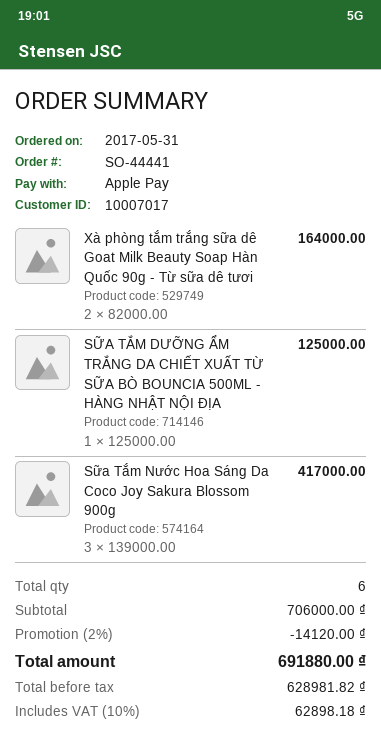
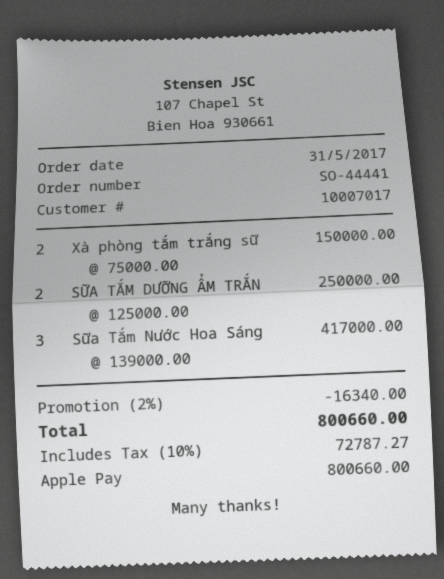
Xà phòng tắm trắng sữa dê Goat Milk Beauty Soap Hàn Quốc 90g - Từ sữa dê tươi: 2 x 82000.00 = 164000.00 -> 2 x 75000.00 = 150000.00
SỮA TẮM DƯỠNG ẨM TRẮNG DA CHIẾT XUẤT TỪ SỮA BÒ BOUNCIA 500ML - HÀNG NHẬT NỘI ĐỊA: 1 x 125000.00 = 125000.00 -> 2 x 125000.00 = 250000.00
discount: 2% = 14120.00 -> 2% = 16340.00
tax: 10% = 62898.18 -> 10% = 72787.27
total: 691880.00 -> 800660.00

